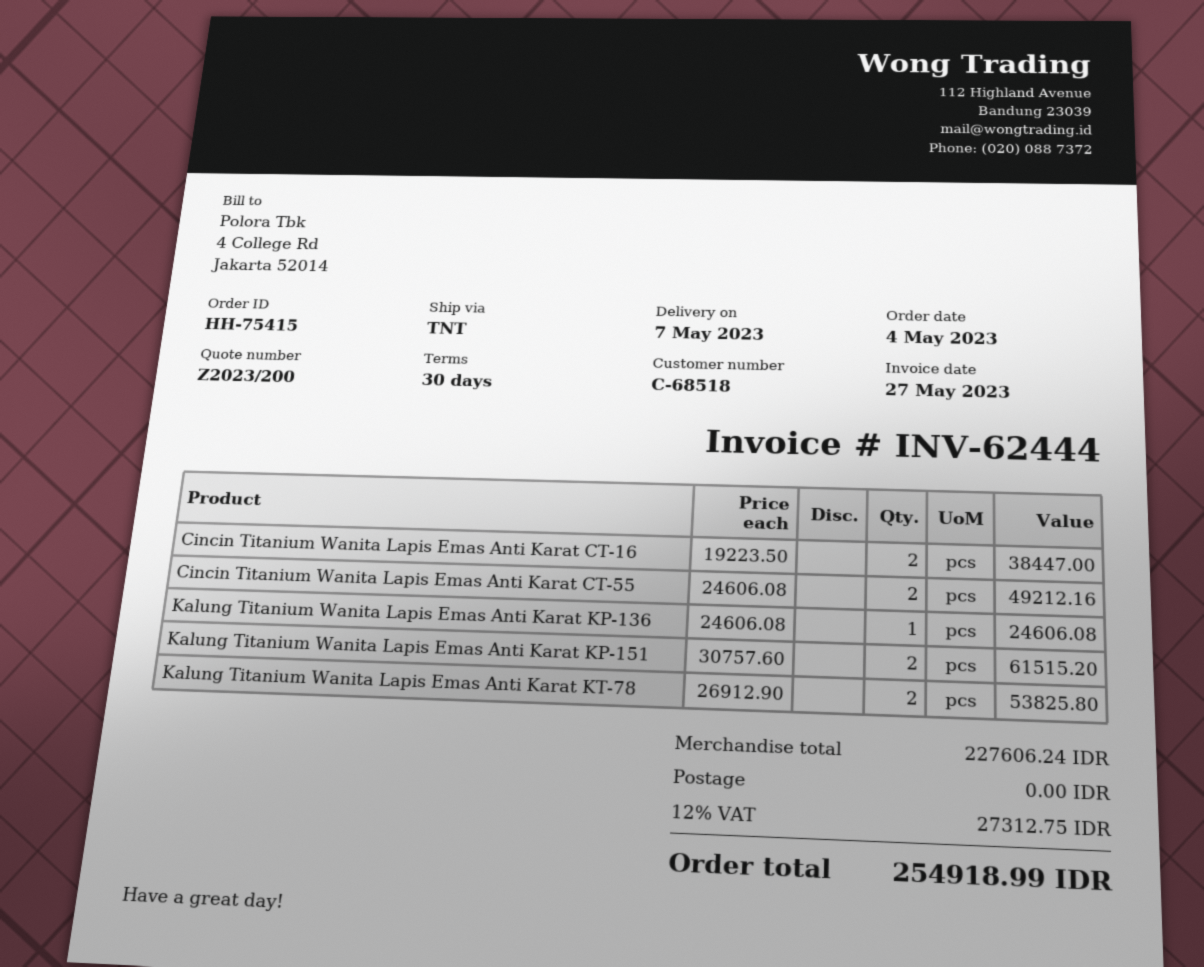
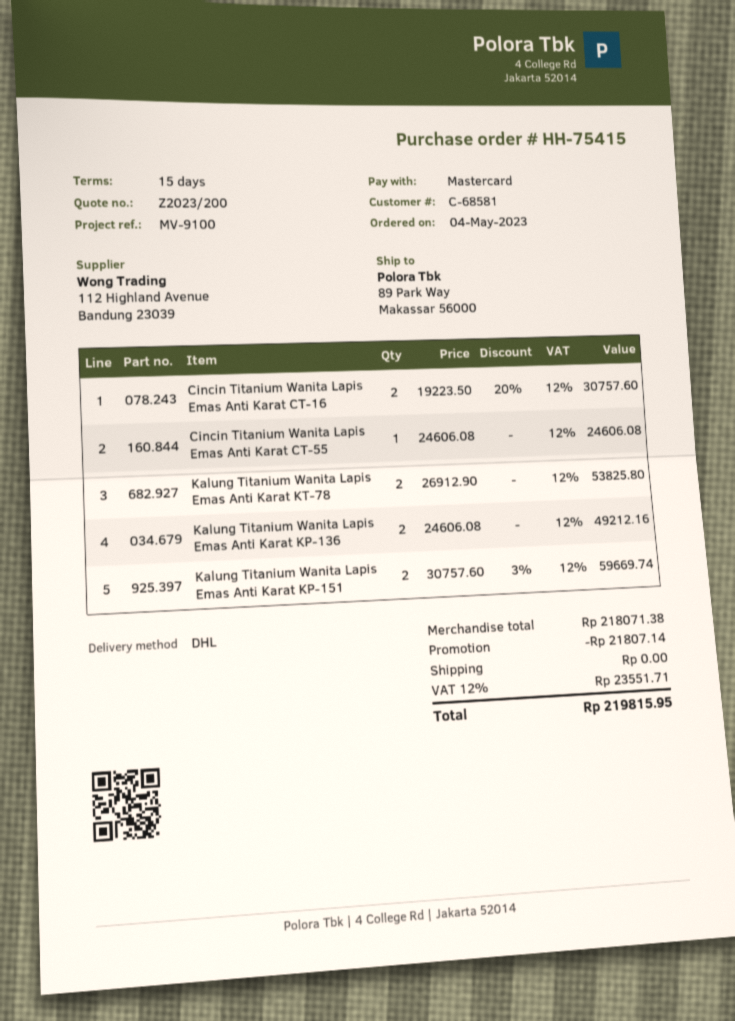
payment terms: 30 days -> 15 days
customer number: C-68518 -> C-68581
shipping method: TNT -> DHL
Cincin Titanium Wanita Lapis Emas Anti Karat CT-16: 2 x 19223.50 = 38447.00 -> 2 x 19223.50 - 20% = 30757.60
Cincin Titanium Wanita Lapis Emas Anti Karat CT-55: 2 x 24606.08 = 49212.16 -> 1 x 24606.08 = 24606.08
Kalung Titanium Wanita Lapis Emas Anti Karat KP-136: 1 x 24606.08 = 24606.08 -> 2 x 24606.08 = 49212.16
Kalung Titanium Wanita Lapis Emas Anti Karat KP-151: 2 x 30757.60 = 61515.20 -> 2 x 30757.60 - 3% = 59669.74
subtotal: 227606.24 -> 218071.38
discount: none -> 21807.14
tax: 12% = 27312.75 -> 12% = 23551.71
total: 254918.99 -> 219815.95

